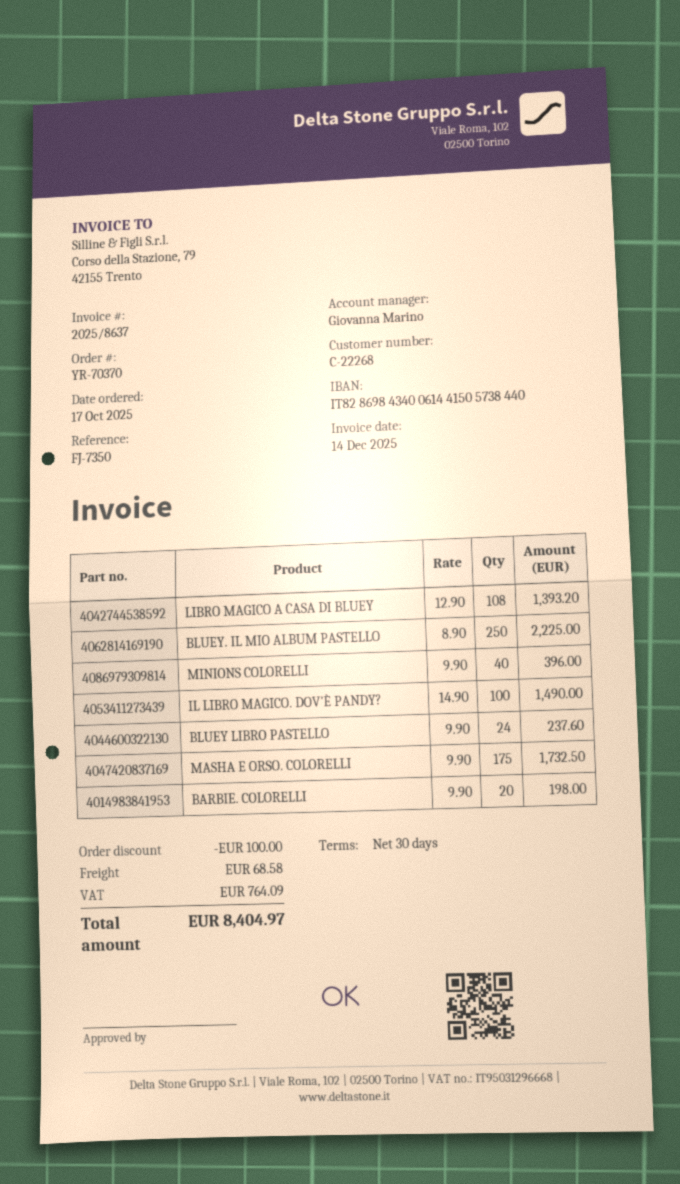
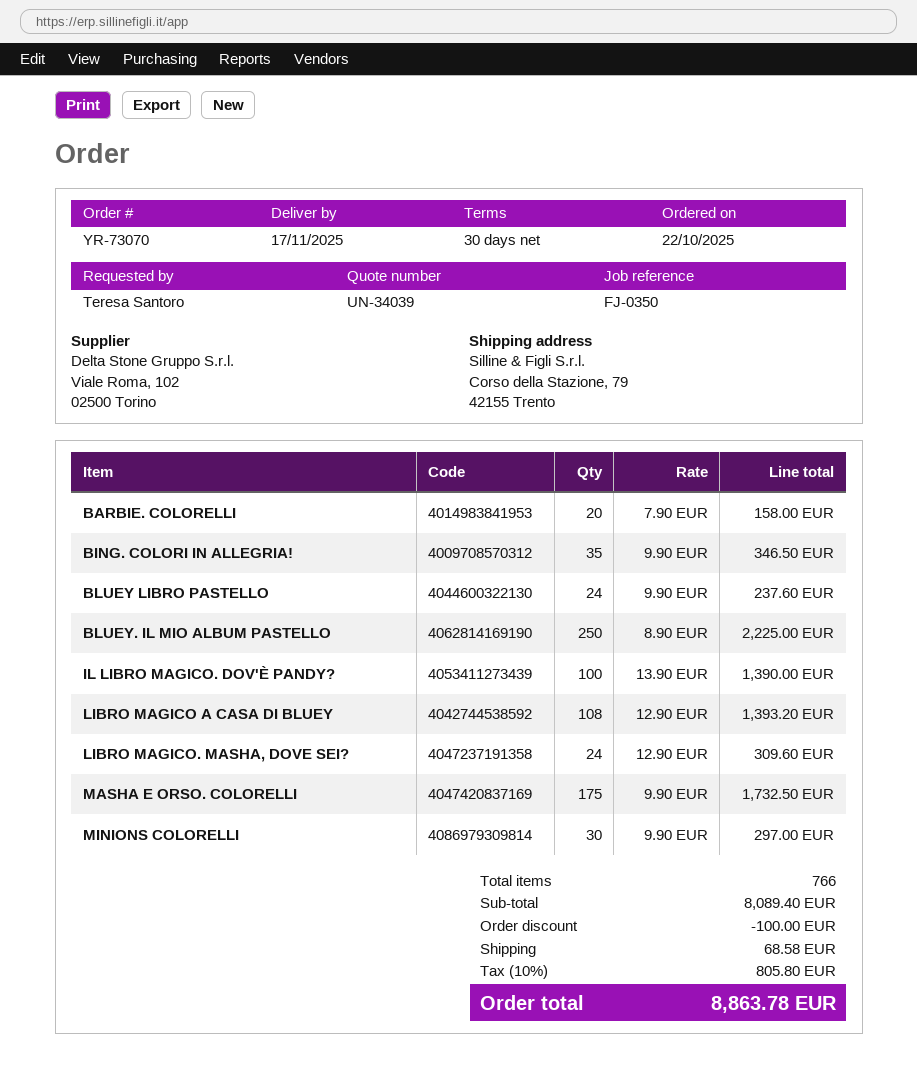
order number: YR-70370 -> YR-73070
order date: 2025-10-17 -> 2025-10-22
reference: FJ-7350 -> FJ-0350
MINIONS COLORELLI: 40 x 9.90 = 396.00 -> 30 x 9.90 = 297.00
IL LIBRO MAGICO. DOV'È PANDY?: 100 x 14.90 = 1490.00 -> 100 x 13.90 = 1390.00
BARBIE. COLORELLI: 20 x 9.90 = 198.00 -> 20 x 7.90 = 158.00
BING. COLORI IN ALLEGRIA!: none -> 35 x 9.90 = 346.50
LIBRO MAGICO. MASHA, DOVE SEI?: none -> 24 x 12.90 = 309.60
tax: 764.09 -> 805.80
total: 8404.97 -> 8863.78

